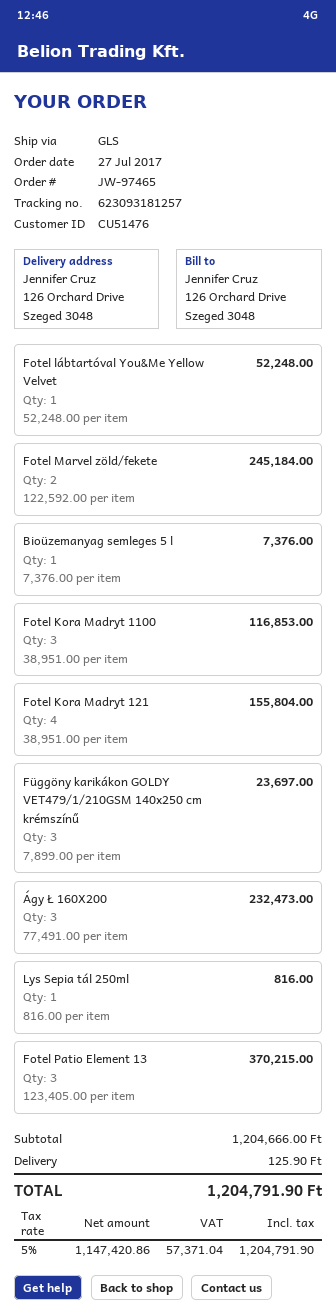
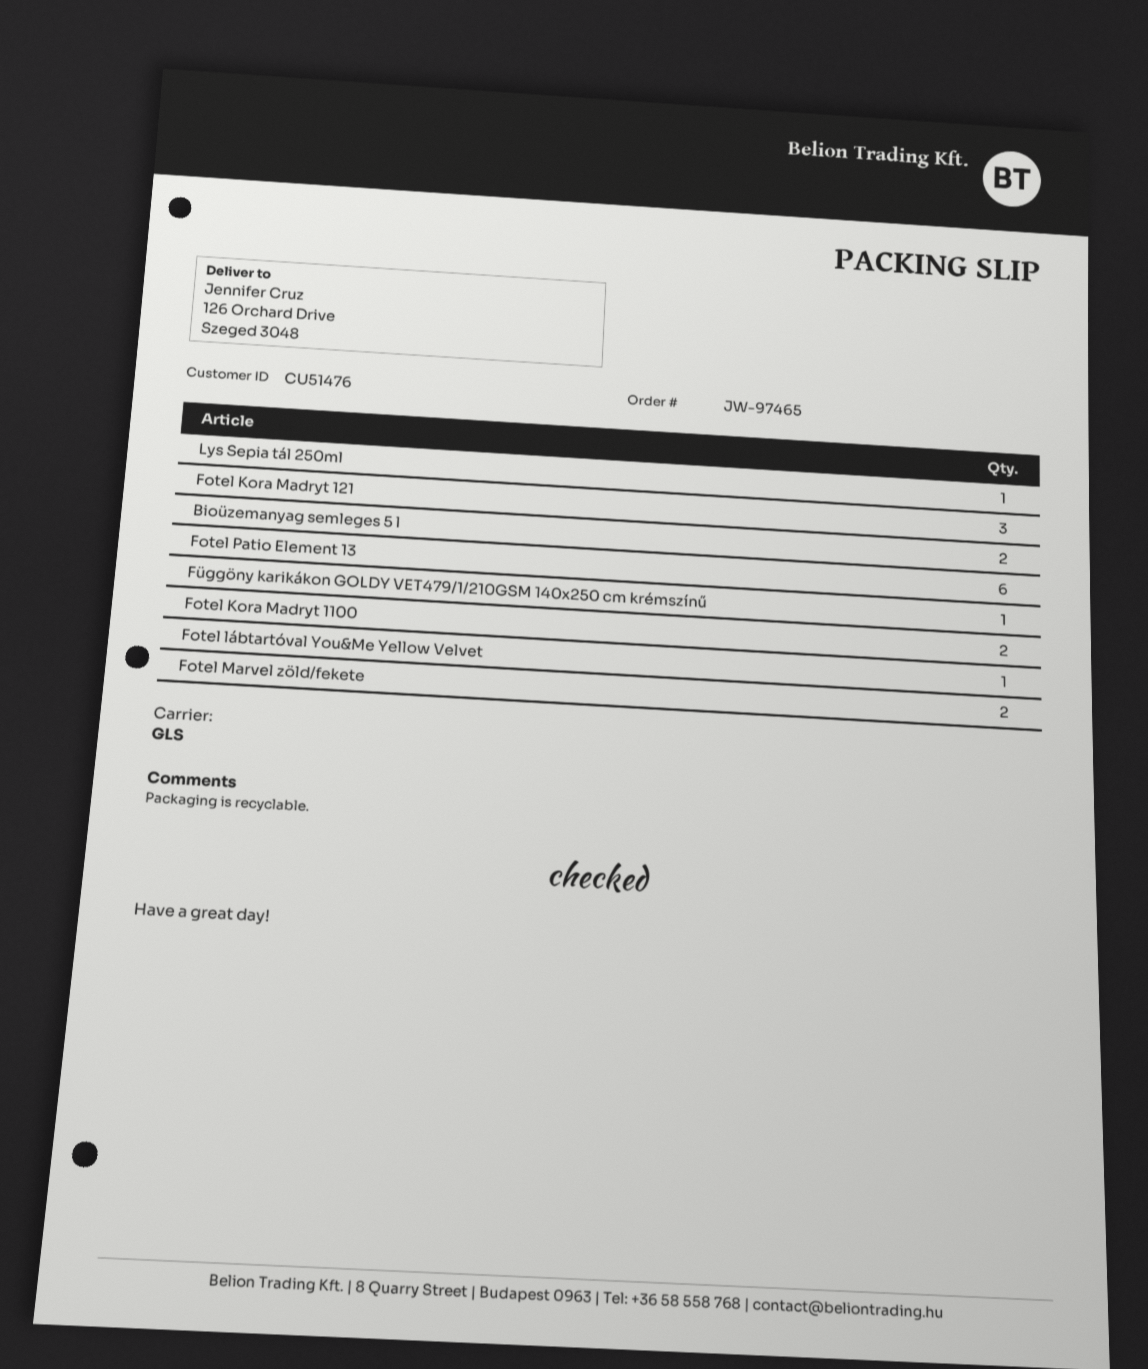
Bioüzemanyag semleges 5 l: 1 -> 2
Fotel Kora Madryt 1100: 3 -> 2
Fotel Kora Madryt 121: 4 -> 3
Függöny karikákon GOLDY VET479/1/210GSM 140x250 cm krémszínű: 3 -> 1
Ágy Ł 160X200: 3 -> none
Fotel Patio Element 13: 3 -> 6

